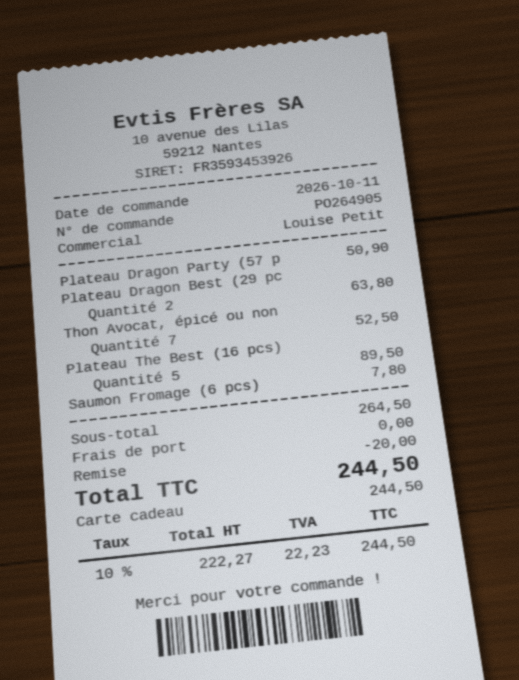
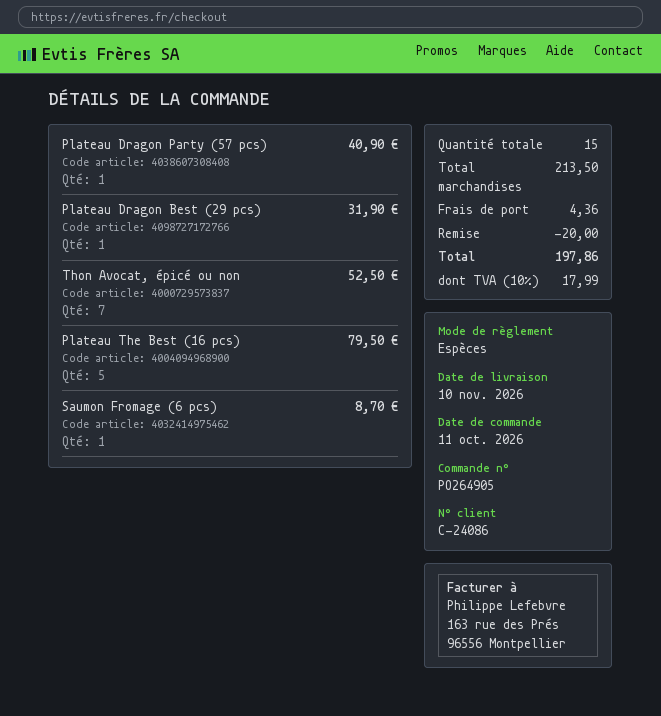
payment method: gift card -> cash
Plateau Dragon Party (57 p: 1 for 50.90 -> 1 for 40.90
Plateau Dragon Best (29 pc: 2 for 63.80 -> 1 for 31.90
Plateau The Best (16 pcs): 5 for 89.50 -> 5 for 79.50
Saumon Fromage (6 pcs): 1 for 7.80 -> 1 for 8.70
subtotal: 264.50 -> 213.50
shipping: 0.00 -> 4.36
tax: 10% = 22.23 -> 10% = 17.99
total: 244.50 -> 197.86

